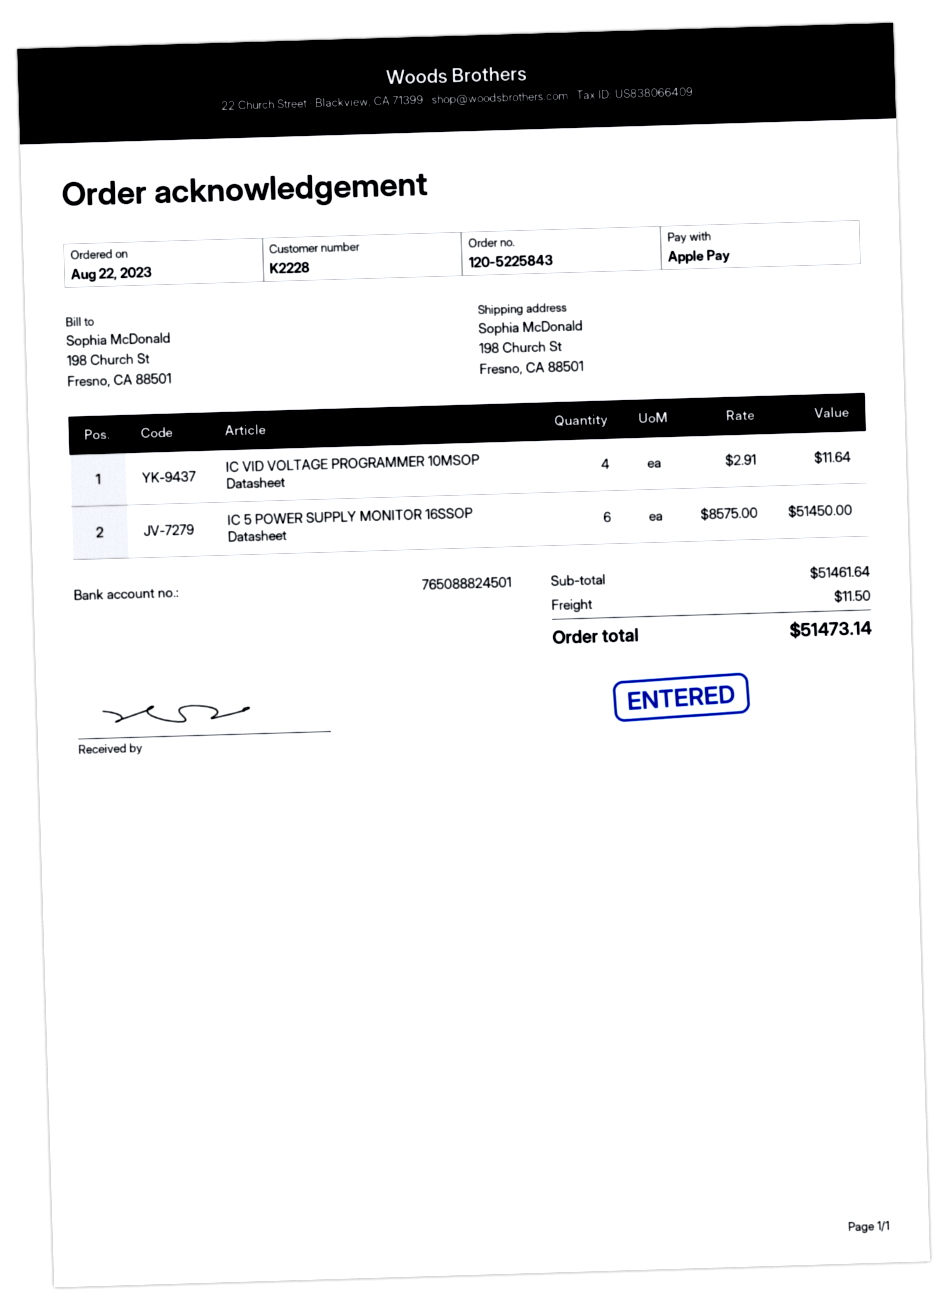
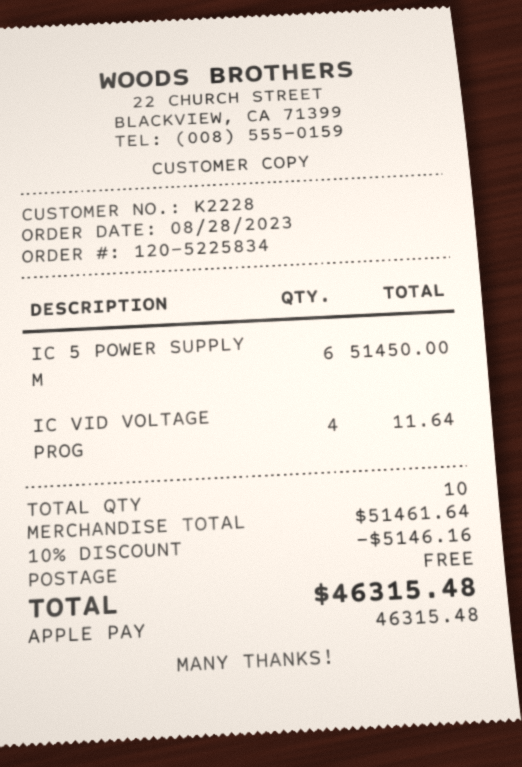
order number: 120-5225843 -> 120-5225834
order date: 2023-08-22 -> 2023-08-28
discount: none -> 10% = 5146.16
shipping: 11.50 -> 0.00
total: 51473.14 -> 46315.48

